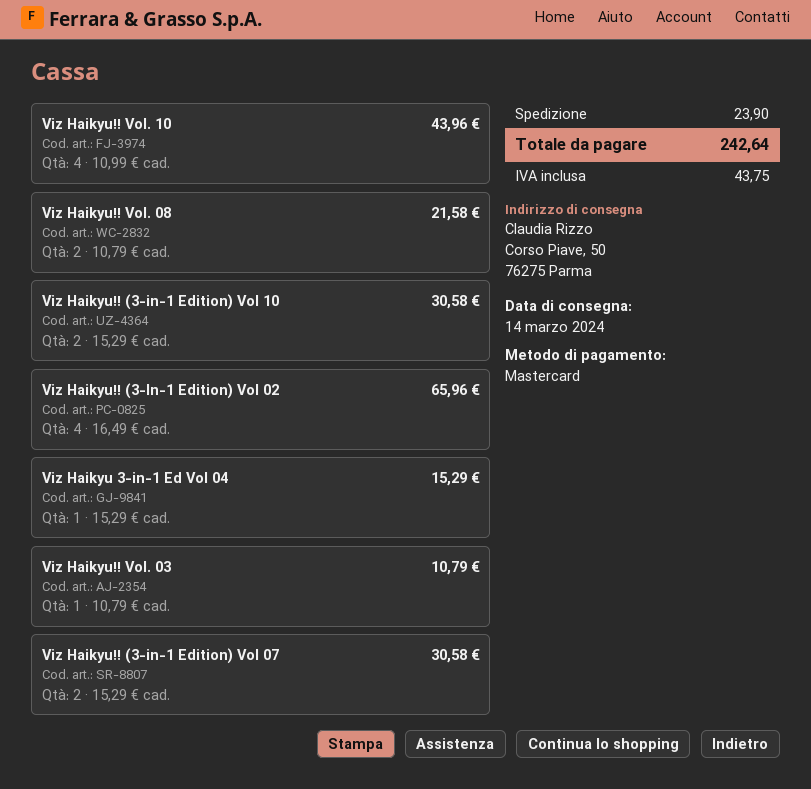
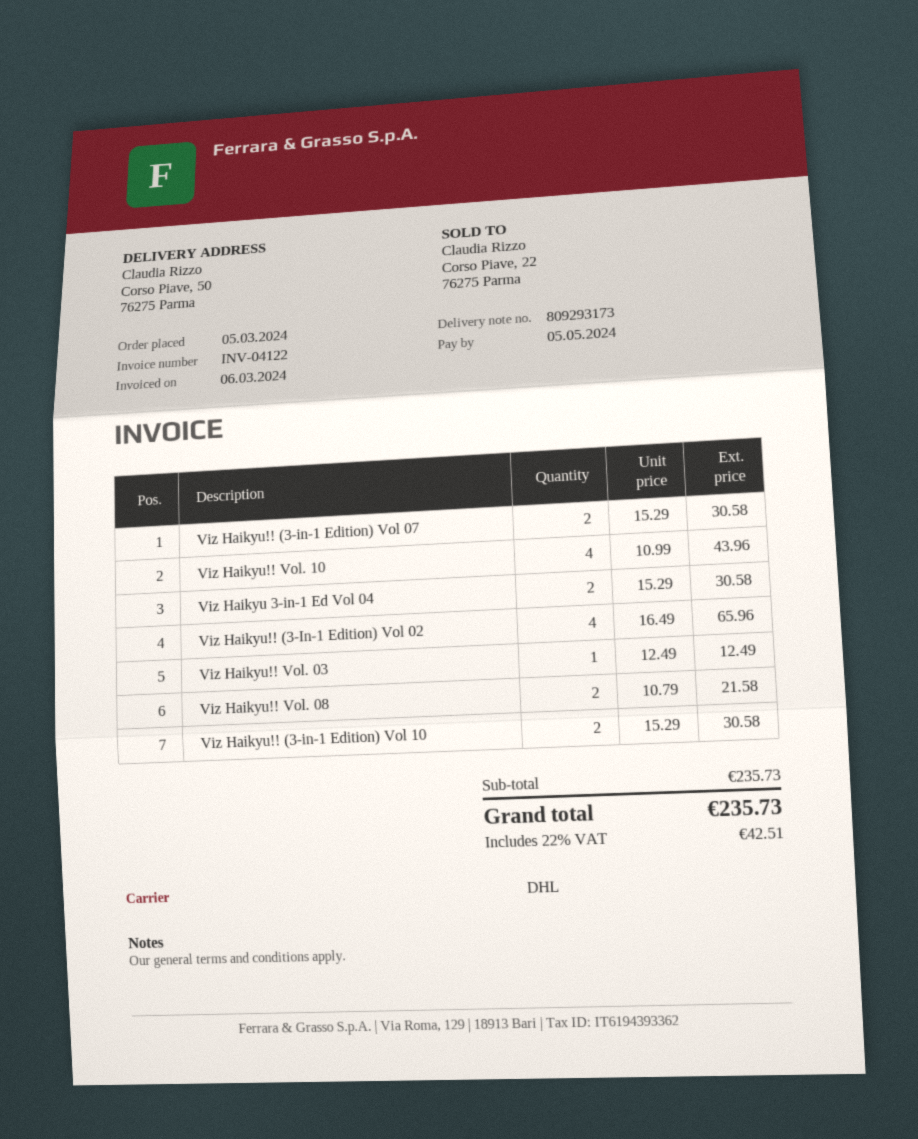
Viz Haikyu 3-in-1 Ed Vol 04: 1 x 15.29 = 15.29 -> 2 x 15.29 = 30.58
Viz Haikyu!! Vol. 03: 1 x 10.79 = 10.79 -> 1 x 12.49 = 12.49
shipping: 23.90 -> none
tax: 43.75 -> 42.51
total: 242.64 -> 235.73

